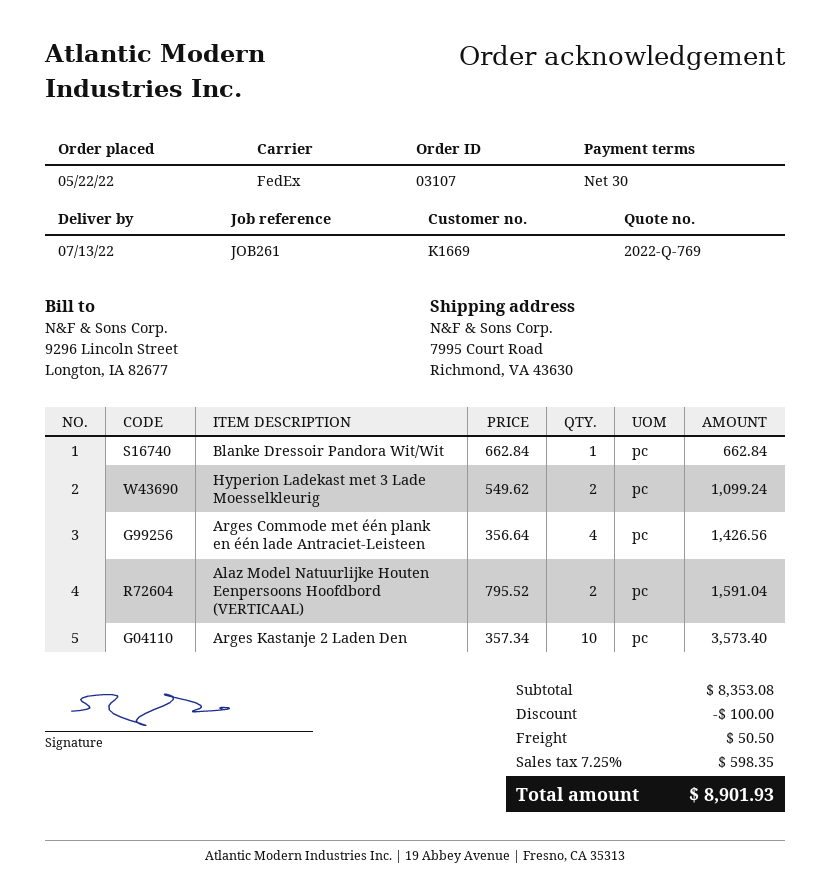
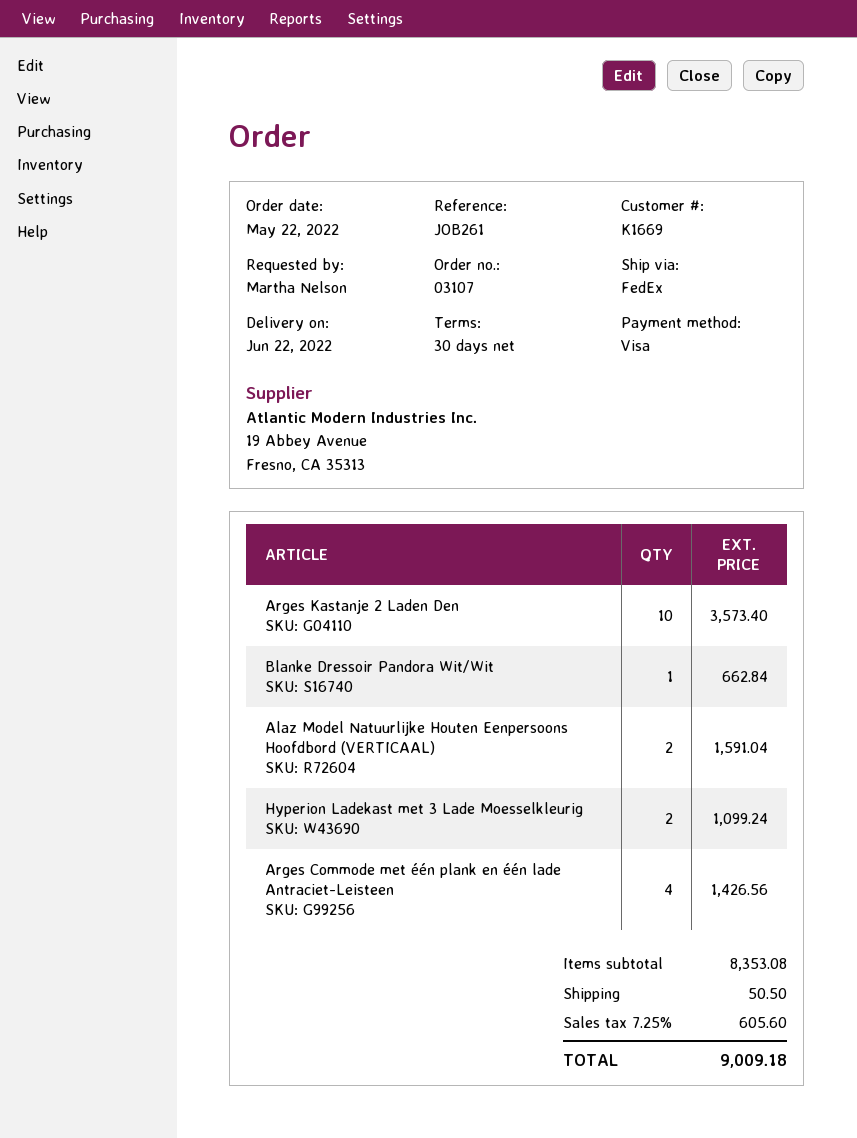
delivery date: 2022-07-13 -> 2022-06-22
discount: 100.00 -> none
tax: 7.25% = 598.35 -> 7.25% = 605.60
total: 8901.93 -> 9009.18

